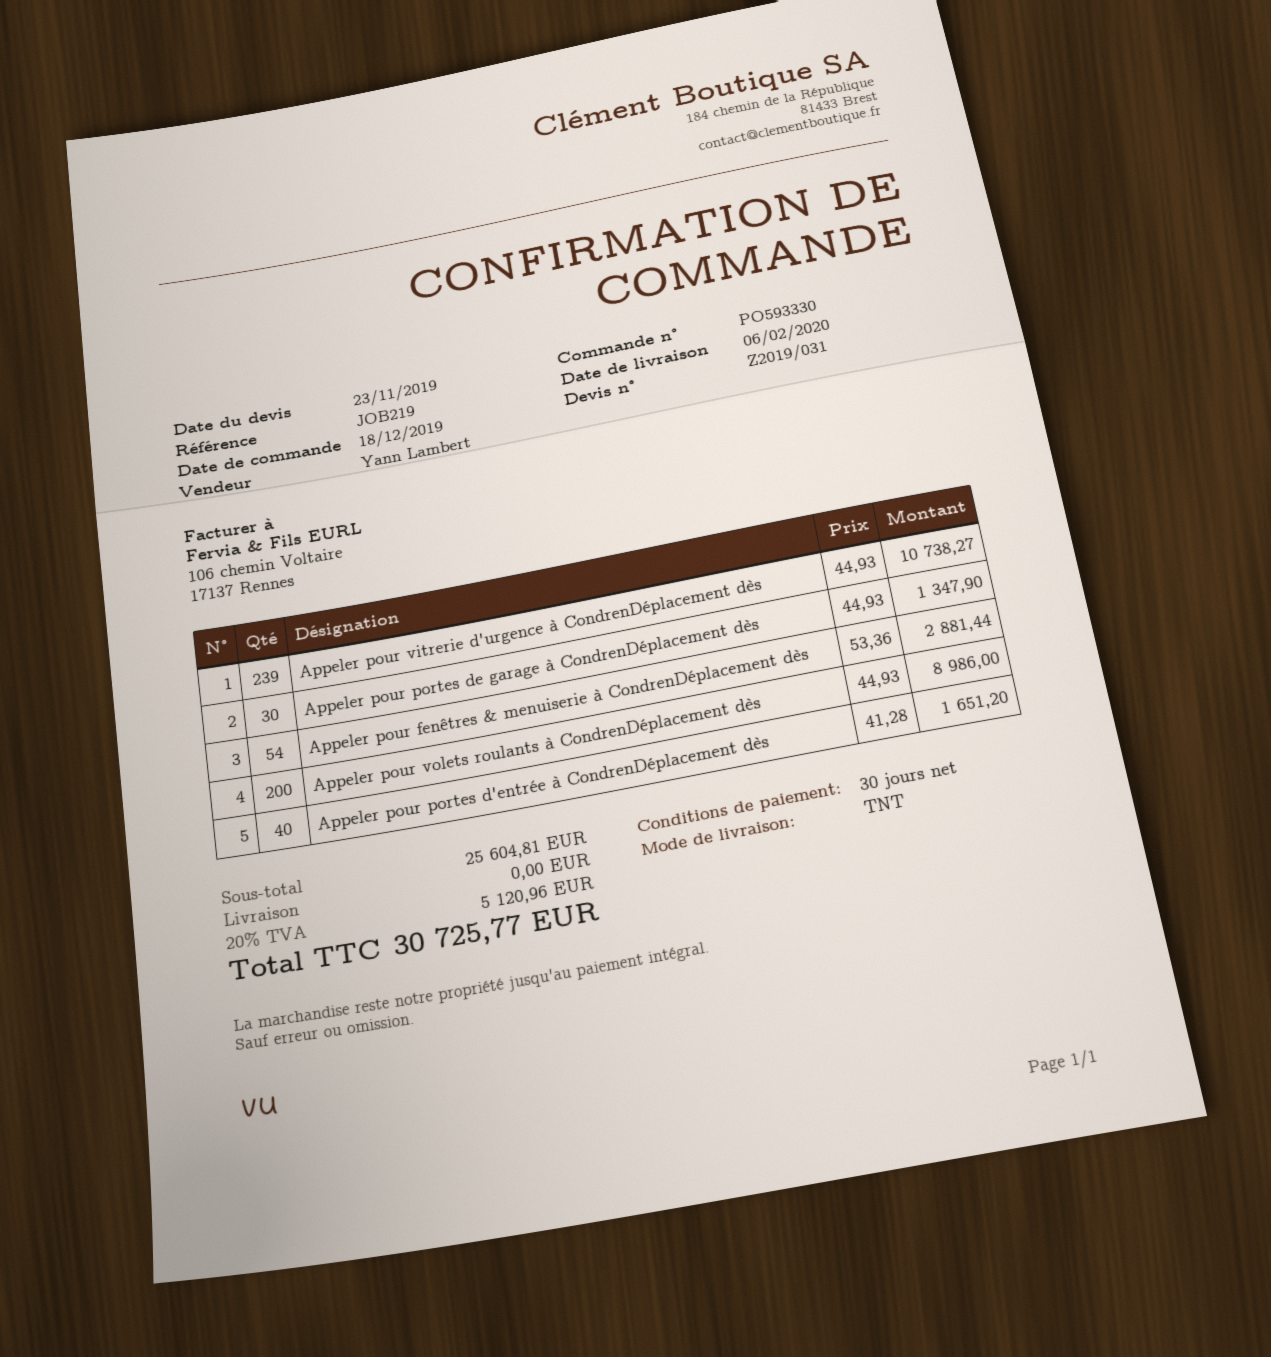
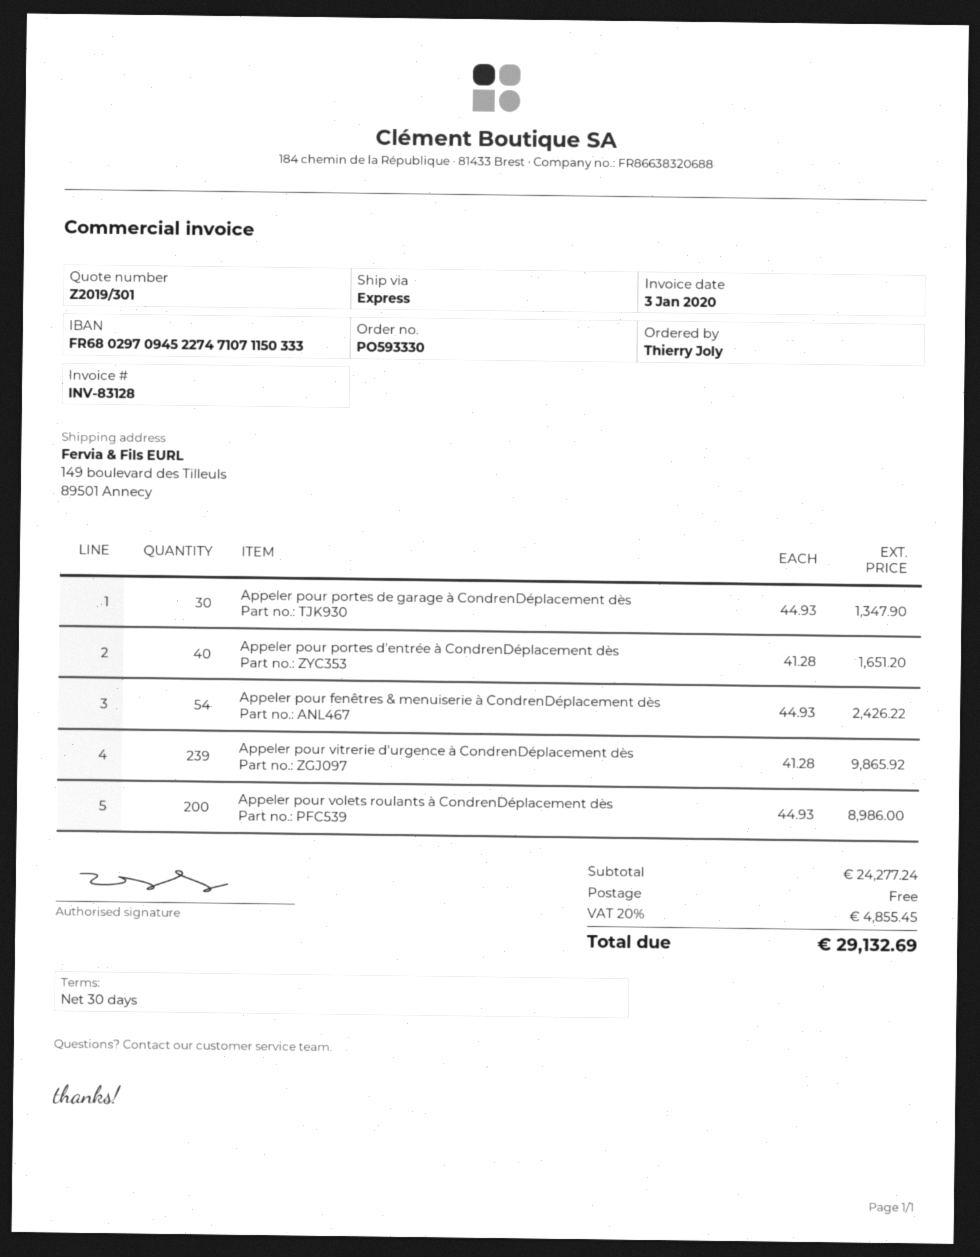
quote number: Z2019/031 -> Z2019/301
shipping method: TNT -> express
Appeler pour vitrerie d'urgence à CondrenDéplacement dès: 239 x 44.93 = 10738.27 -> 239 x 41.28 = 9865.92
Appeler pour fenêtres & menuiserie à CondrenDéplacement dès: 54 x 53.36 = 2881.44 -> 54 x 44.93 = 2426.22
subtotal: 25604.81 -> 24277.24
tax: 20% = 5120.96 -> 20% = 4855.45
total: 30725.77 -> 29132.69

